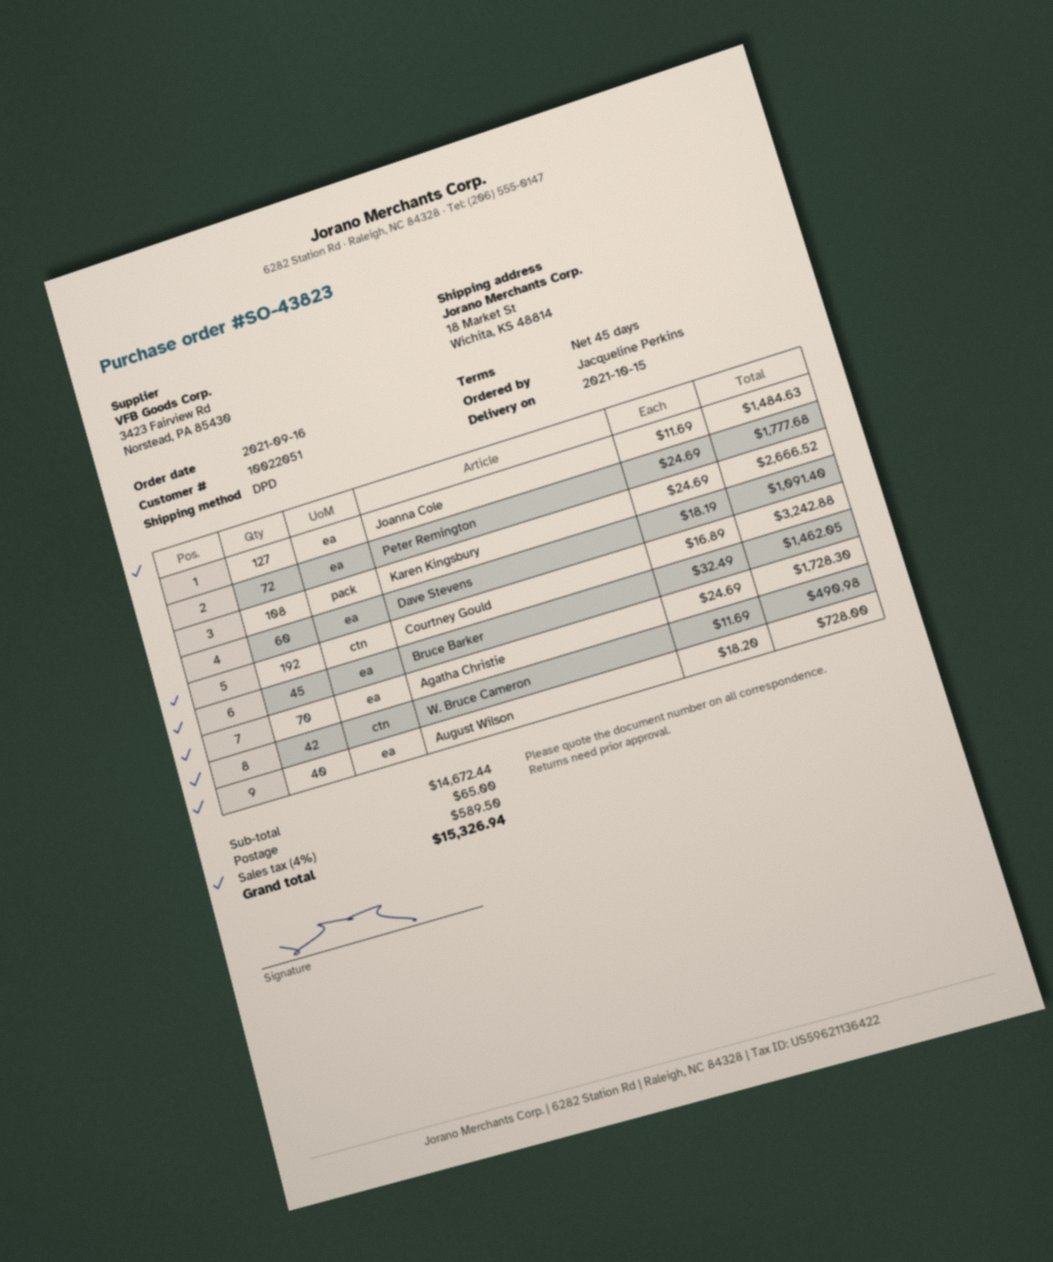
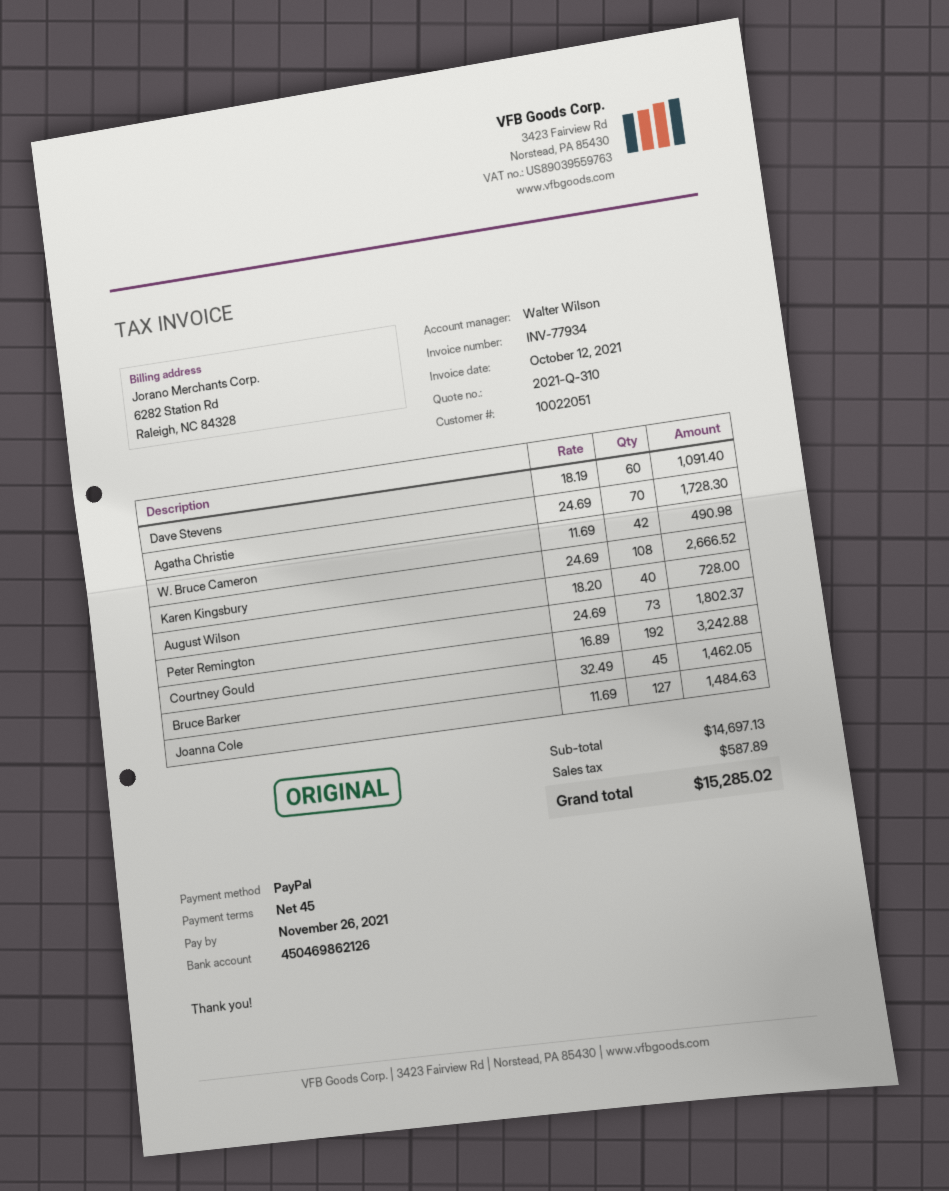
Peter Remington: 72 x 24.69 = 1777.68 -> 73 x 24.69 = 1802.37
subtotal: 14672.44 -> 14697.13
shipping: 65.00 -> none
tax: 589.50 -> 587.89
total: 15326.94 -> 15285.02

